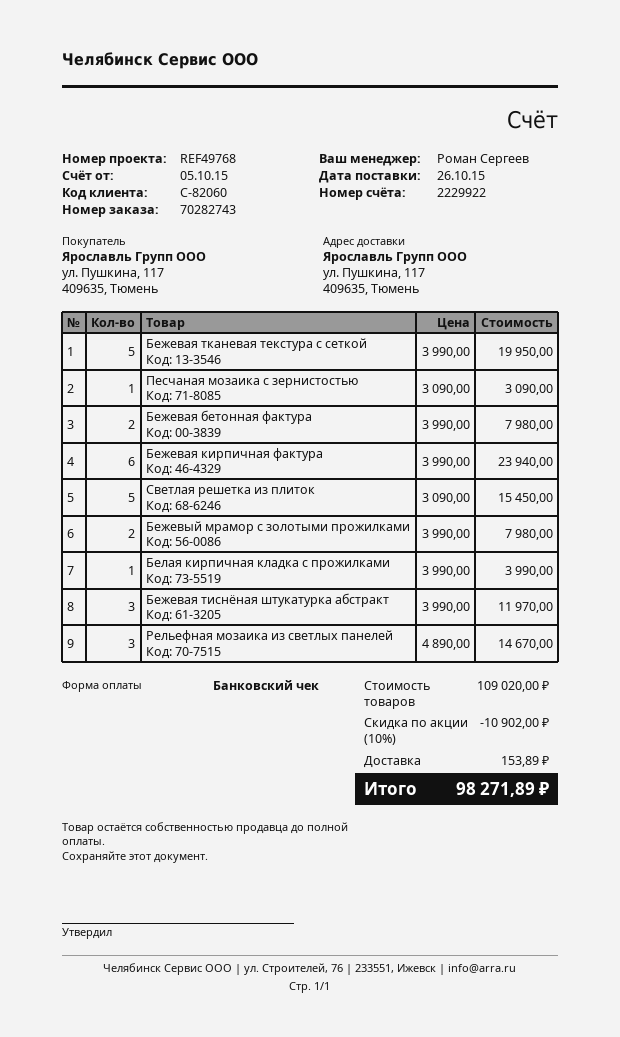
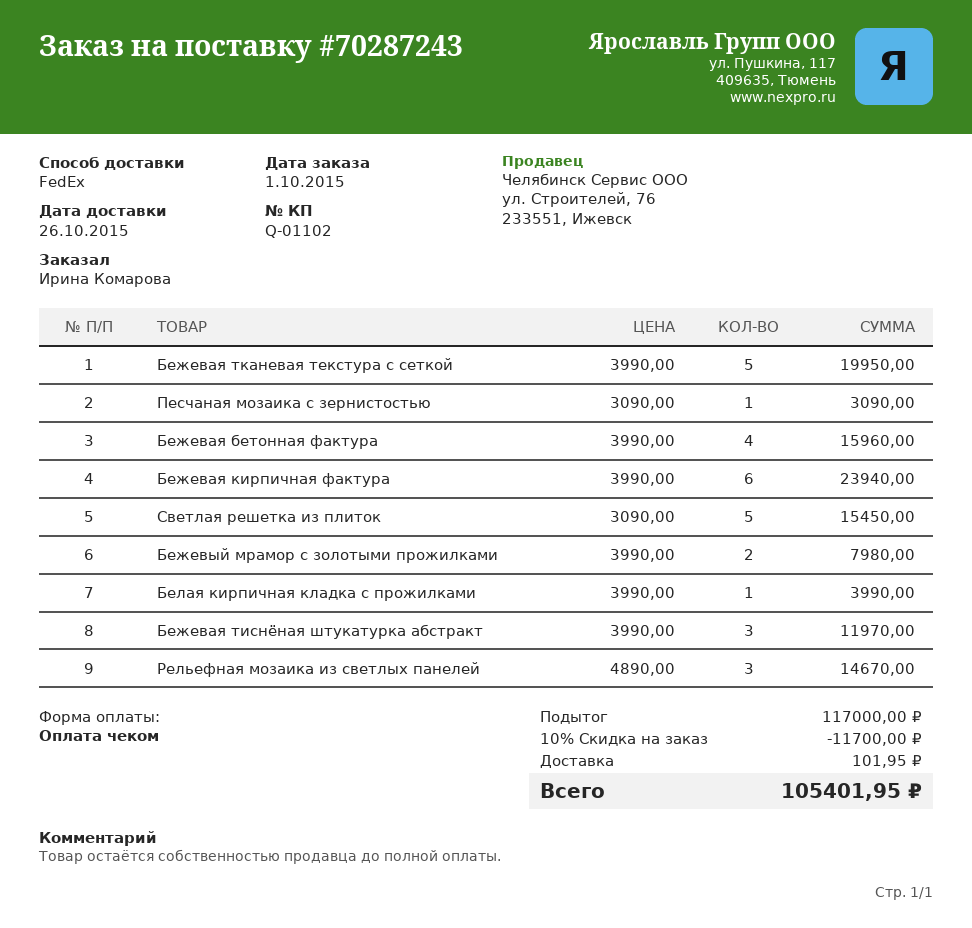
order number: 70282743 -> 70287243
Бежевая бетонная фактура: 2 x 3990.00 = 7980.00 -> 4 x 3990.00 = 15960.00
subtotal: 109020.00 -> 117000.00
discount: 10% = 10902.00 -> 10% = 11700.00
shipping: 153.89 -> 101.95
total: 98271.89 -> 105401.95

